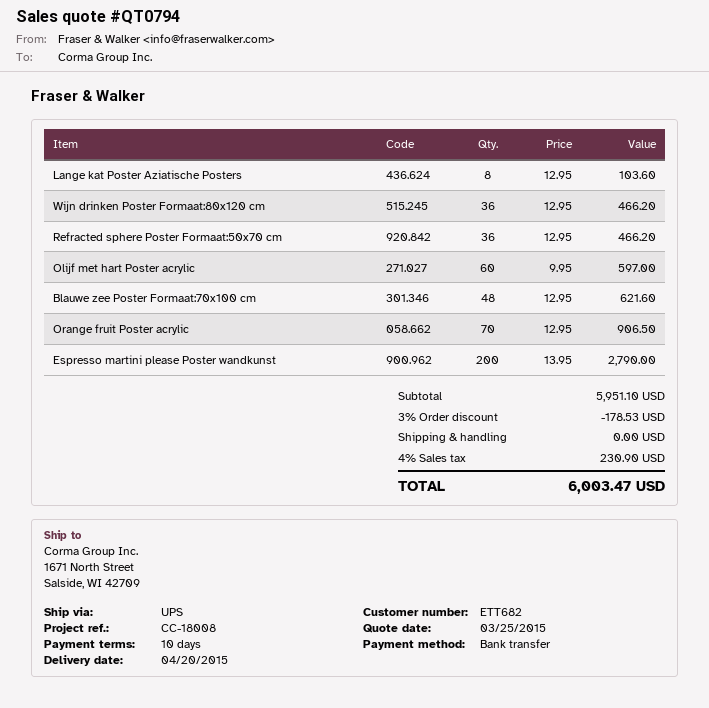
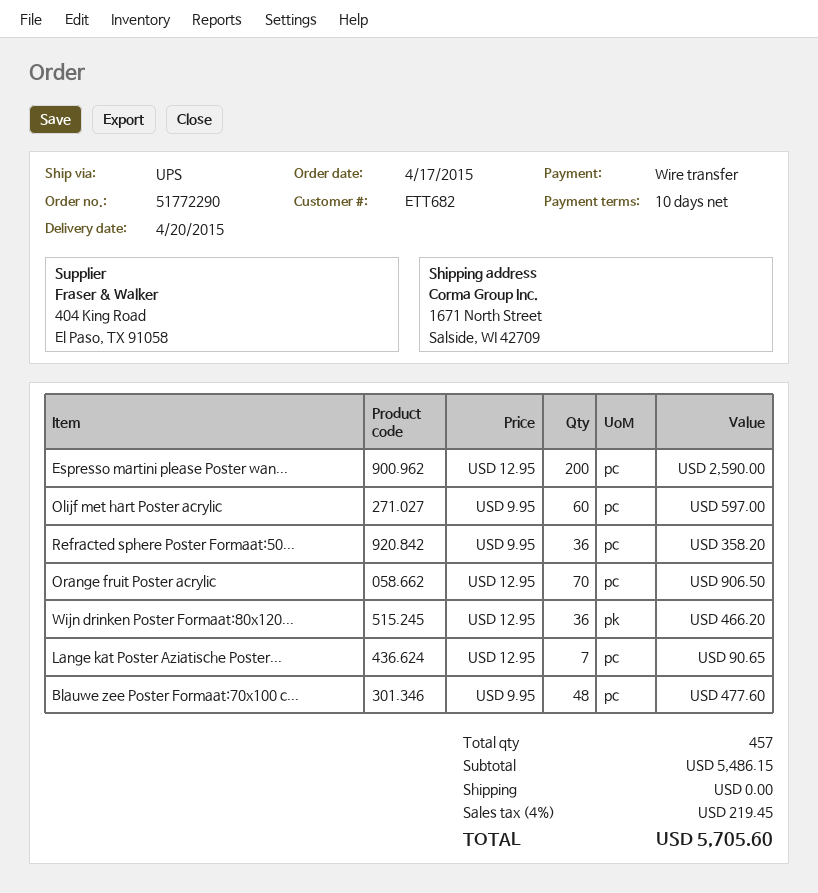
Lange kat Poster Aziatische Posters: 8 x 12.95 = 103.60 -> 7 x 12.95 = 90.65
Refracted sphere Poster Formaat:50x70 cm: 36 x 12.95 = 466.20 -> 36 x 9.95 = 358.20
Blauwe zee Poster Formaat:70x100 cm: 48 x 12.95 = 621.60 -> 48 x 9.95 = 477.60
Espresso martini please Poster wandkunst: 200 x 13.95 = 2790.00 -> 200 x 12.95 = 2590.00
subtotal: 5951.10 -> 5486.15
discount: 3% = 178.53 -> none
tax: 4% = 230.90 -> 4% = 219.45
total: 6003.47 -> 5705.60

